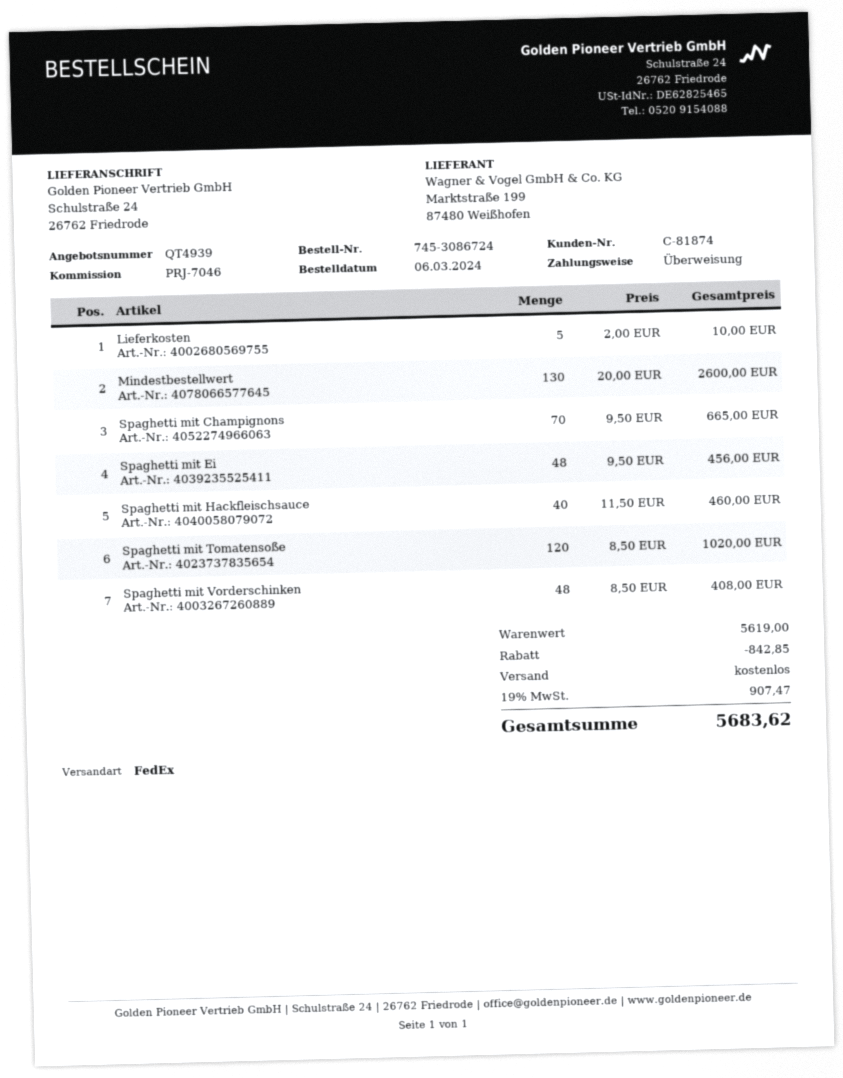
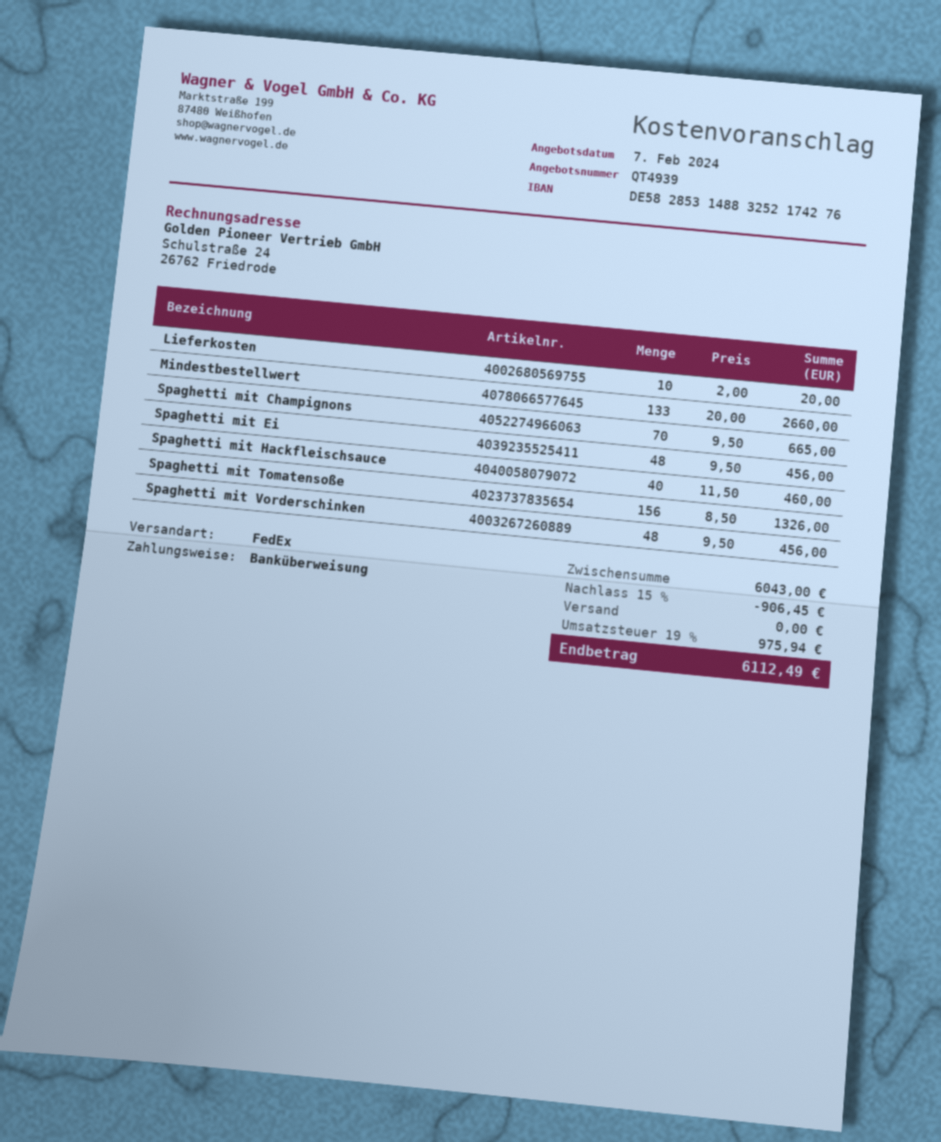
Lieferkosten: 5 x 2.00 = 10.00 -> 10 x 2.00 = 20.00
Mindestbestellwert: 130 x 20.00 = 2600.00 -> 133 x 20.00 = 2660.00
Spaghetti mit Tomatensoße: 120 x 8.50 = 1020.00 -> 156 x 8.50 = 1326.00
Spaghetti mit Vorderschinken: 48 x 8.50 = 408.00 -> 48 x 9.50 = 456.00
subtotal: 5619.00 -> 6043.00
discount: 842.85 -> 906.45
tax: 19% = 907.47 -> 19% = 975.94
total: 5683.62 -> 6112.49

